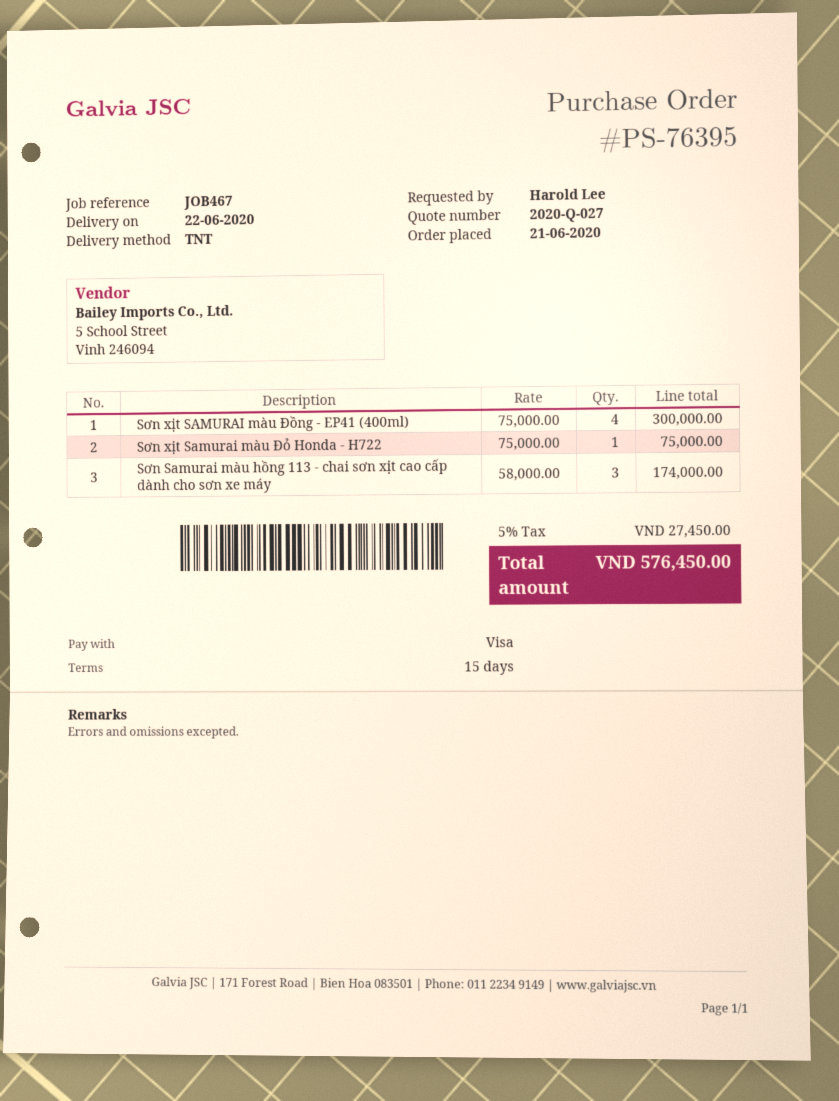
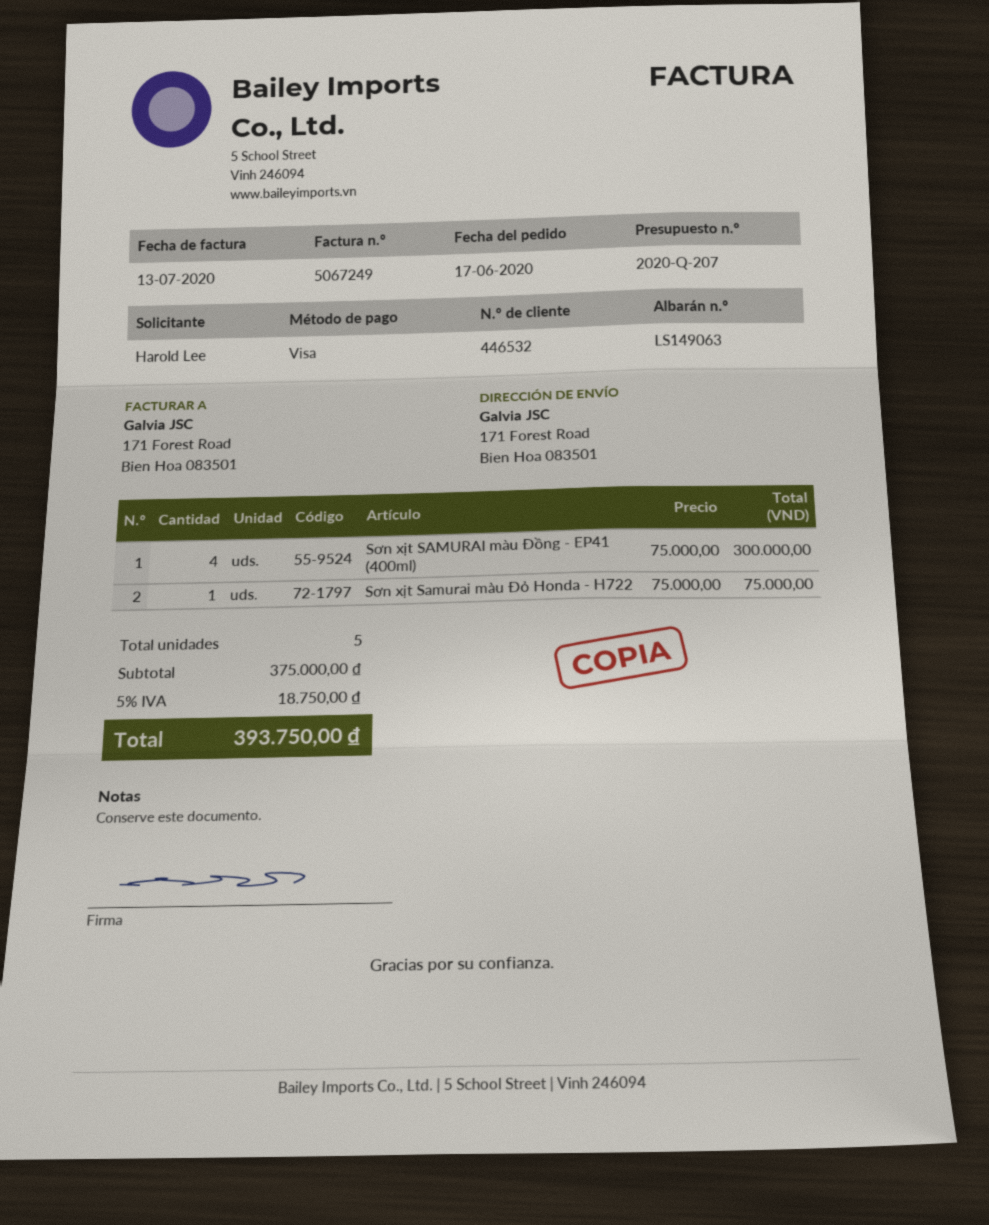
quote number: 2020-Q-027 -> 2020-Q-207
order date: 2020-06-21 -> 2020-06-17
Sơn Samurai màu hồng 113 - chai sơn xịt cao cấp dành cho sơn xe máy: 3 x 58000.00 = 174000.00 -> none
tax: 5% = 27450.00 -> 5% = 18750.00
total: 576450.00 -> 393750.00

